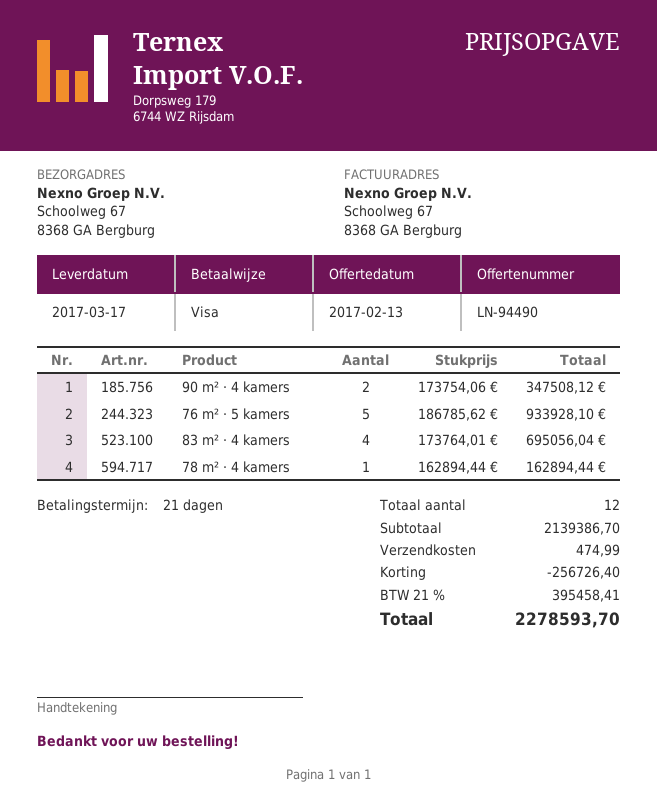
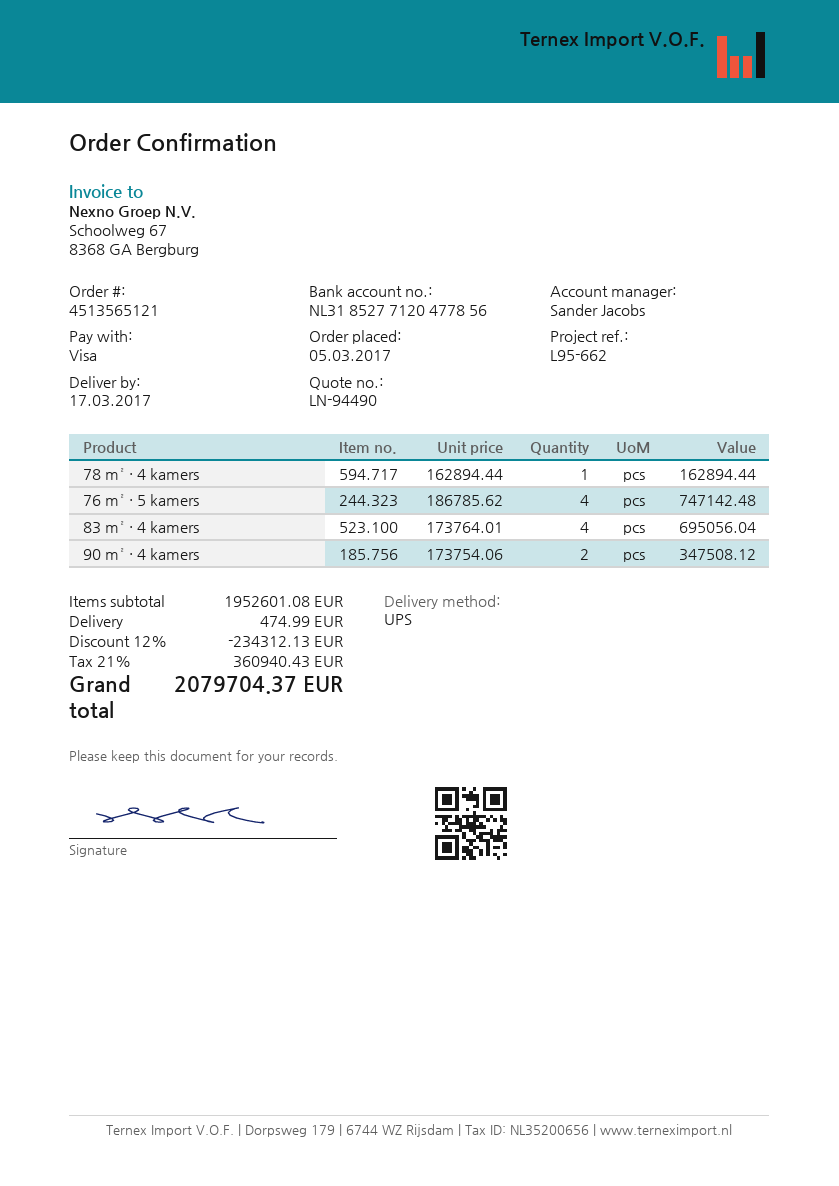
76 m² · 5 kamers: 5 x 186785.62 = 933928.10 -> 4 x 186785.62 = 747142.48
subtotal: 2139386.70 -> 1952601.08
discount: 256726.40 -> 234312.13
tax: 21% = 395458.41 -> 21% = 360940.43
total: 2278593.70 -> 2079704.37

